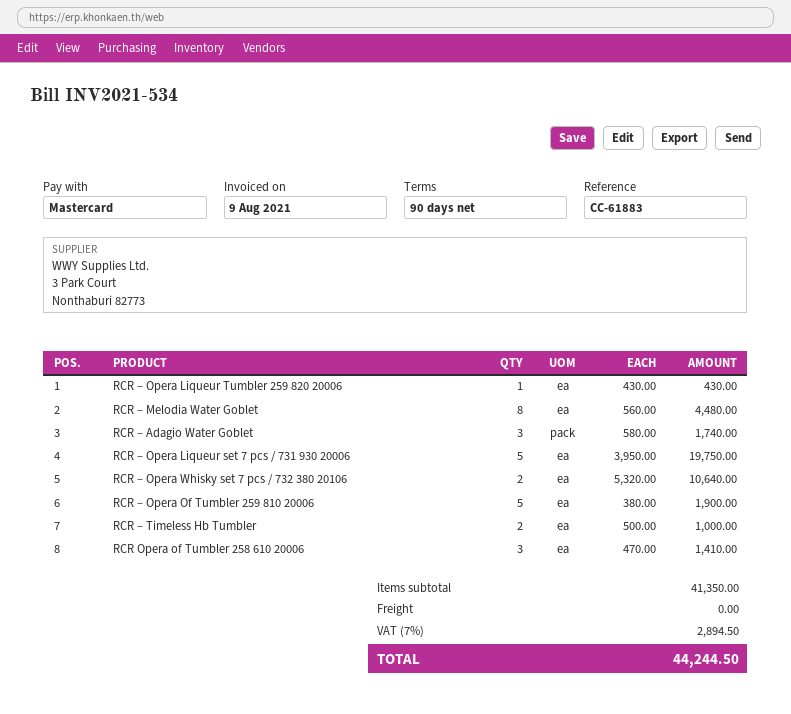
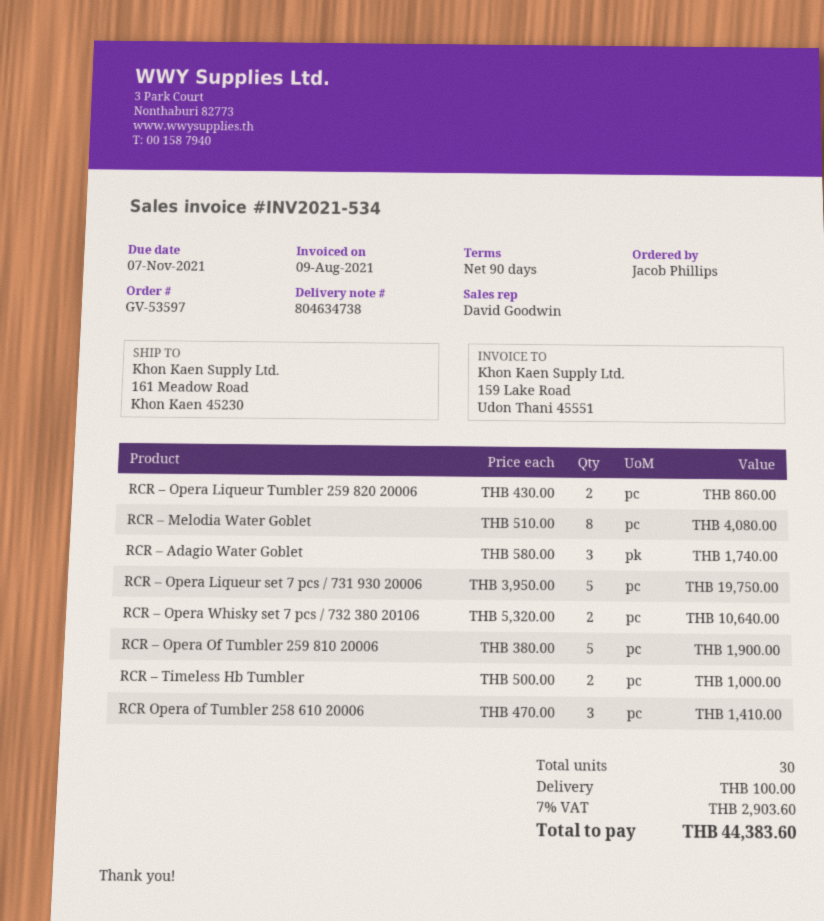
RCR – Opera Liqueur Tumbler 259 820 20006: 1 x 430.00 = 430.00 -> 2 x 430.00 = 860.00
RCR – Melodia Water Goblet: 8 x 560.00 = 4480.00 -> 8 x 510.00 = 4080.00
shipping: 0.00 -> 100.00
tax: 7% = 2894.50 -> 7% = 2903.60
total: 44244.50 -> 44383.60

